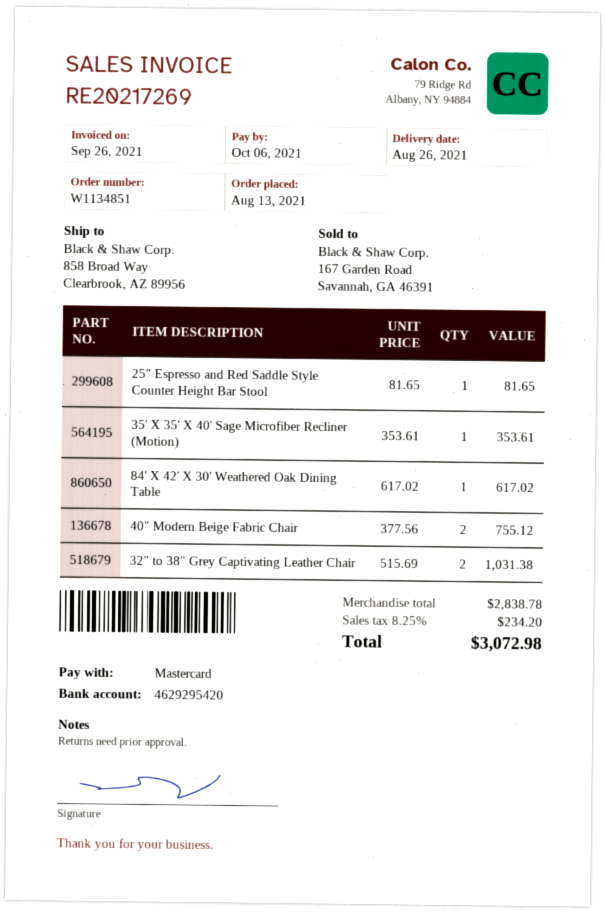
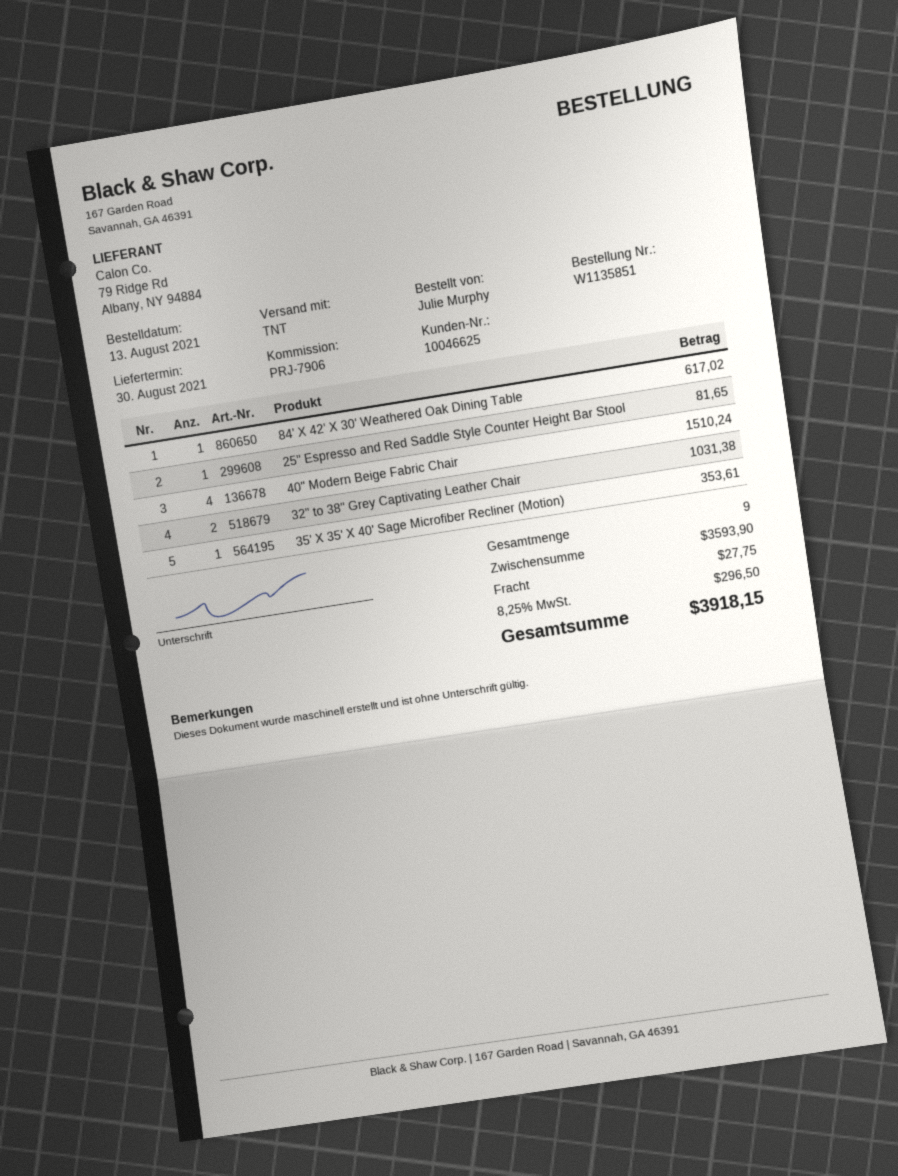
order number: W1134851 -> W1135851
delivery date: 2021-08-26 -> 2021-08-30
40" Modern Beige Fabric Chair: 2 for 755.12 -> 4 for 1510.24
subtotal: 2838.78 -> 3593.90
shipping: none -> 27.75
tax: 8.25% = 234.20 -> 8.25% = 296.50
total: 3072.98 -> 3918.15

